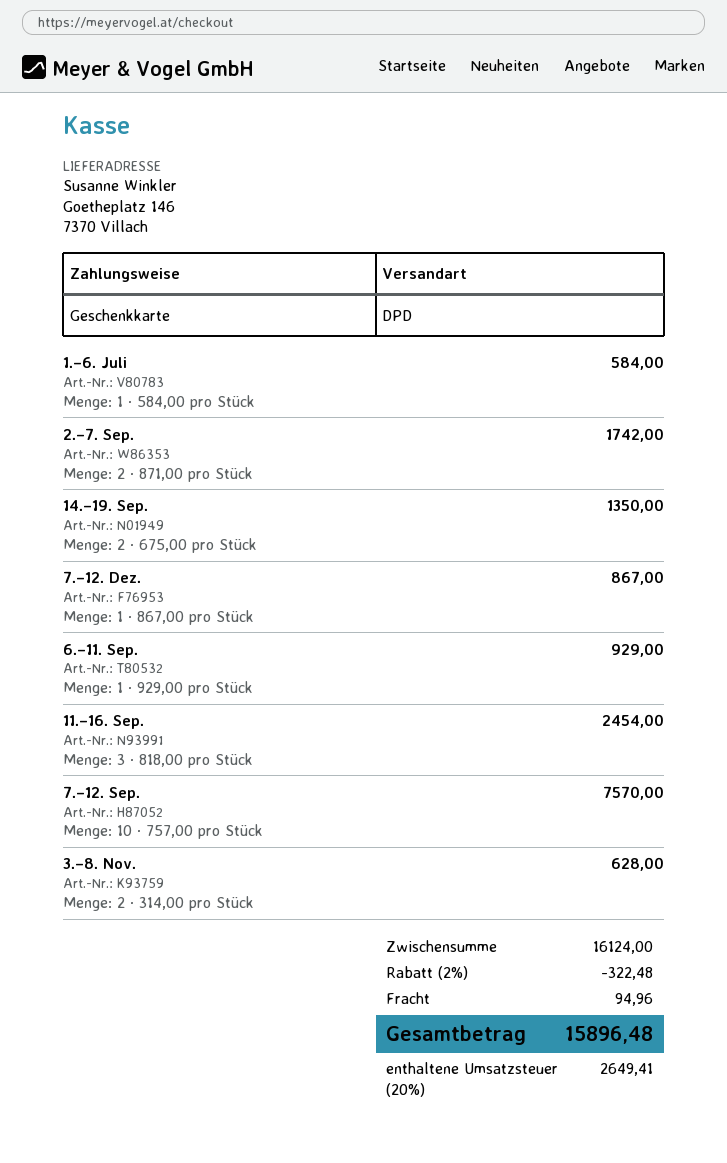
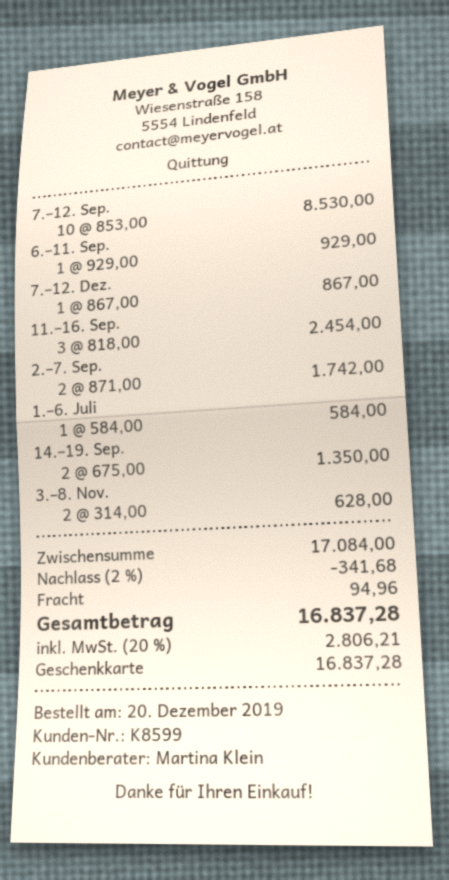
7.–12. Sep.: 10 x 757.00 = 7570.00 -> 10 x 853.00 = 8530.00
subtotal: 16124.00 -> 17084.00
discount: 2% = 322.48 -> 2% = 341.68
tax: 20% = 2649.41 -> 20% = 2806.21
total: 15896.48 -> 16837.28

